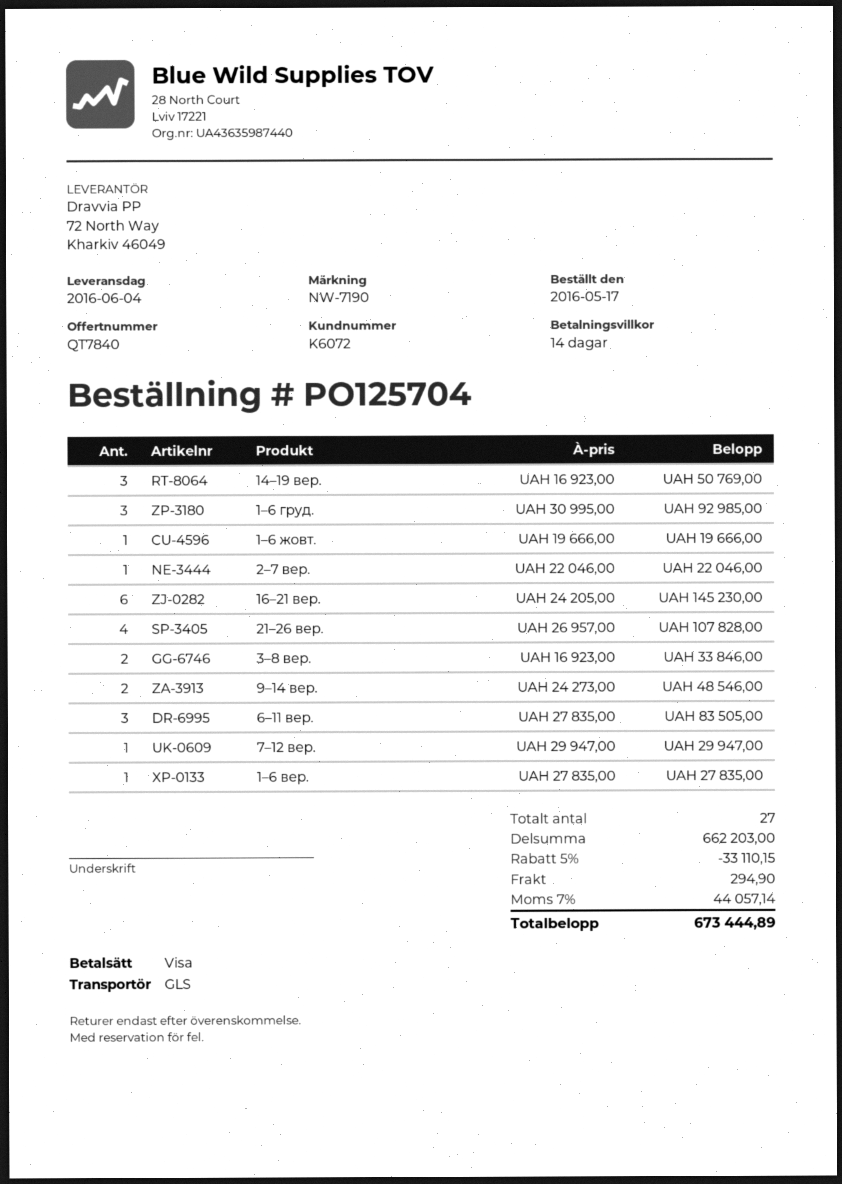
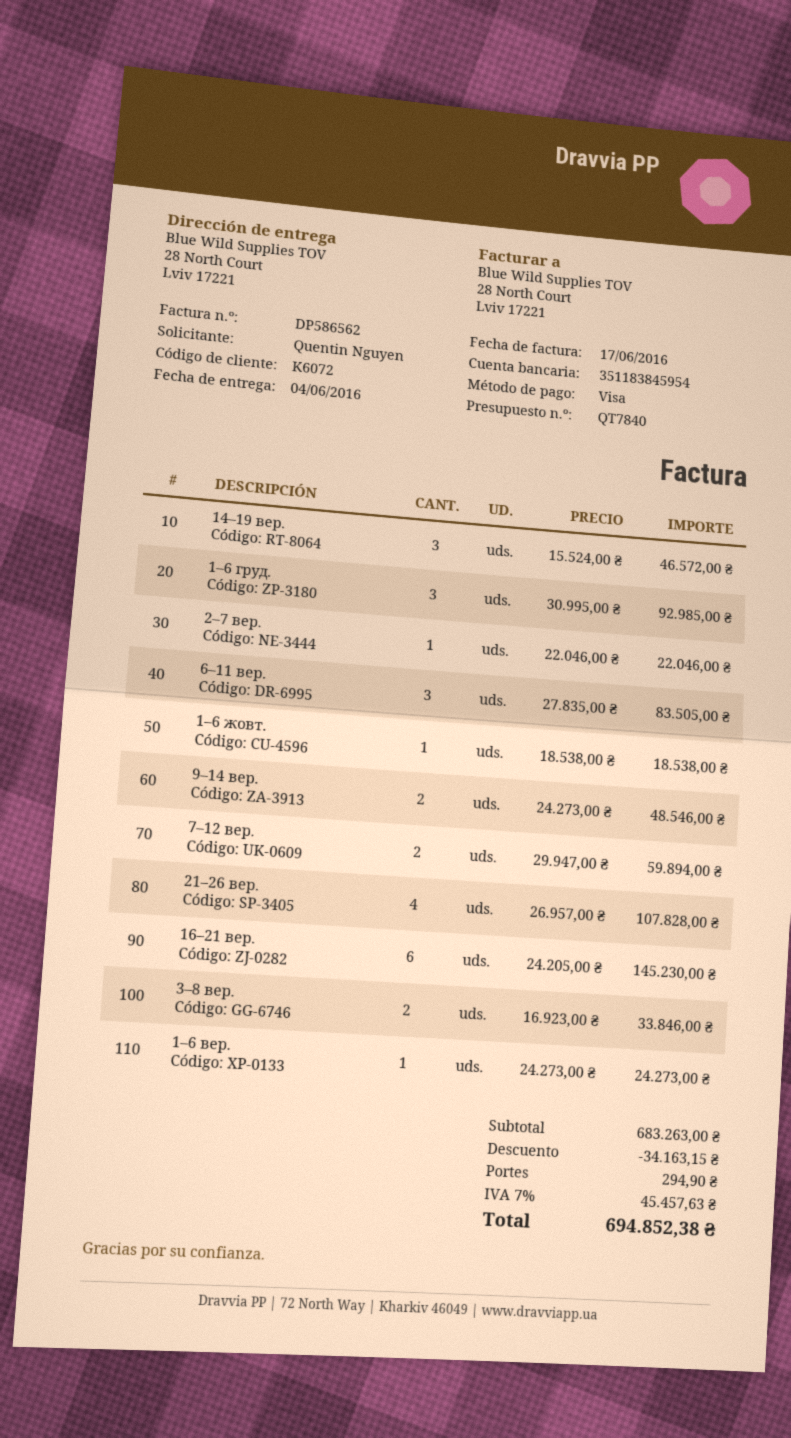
14–19 вер.: 3 x 16923.00 = 50769.00 -> 3 x 15524.00 = 46572.00
1–6 жовт.: 1 x 19666.00 = 19666.00 -> 1 x 18538.00 = 18538.00
7–12 вер.: 1 x 29947.00 = 29947.00 -> 2 x 29947.00 = 59894.00
1–6 вер.: 1 x 27835.00 = 27835.00 -> 1 x 24273.00 = 24273.00
subtotal: 662203.00 -> 683263.00
discount: 33110.15 -> 34163.15
tax: 7% = 44057.14 -> 7% = 45457.63
total: 673444.89 -> 694852.38

